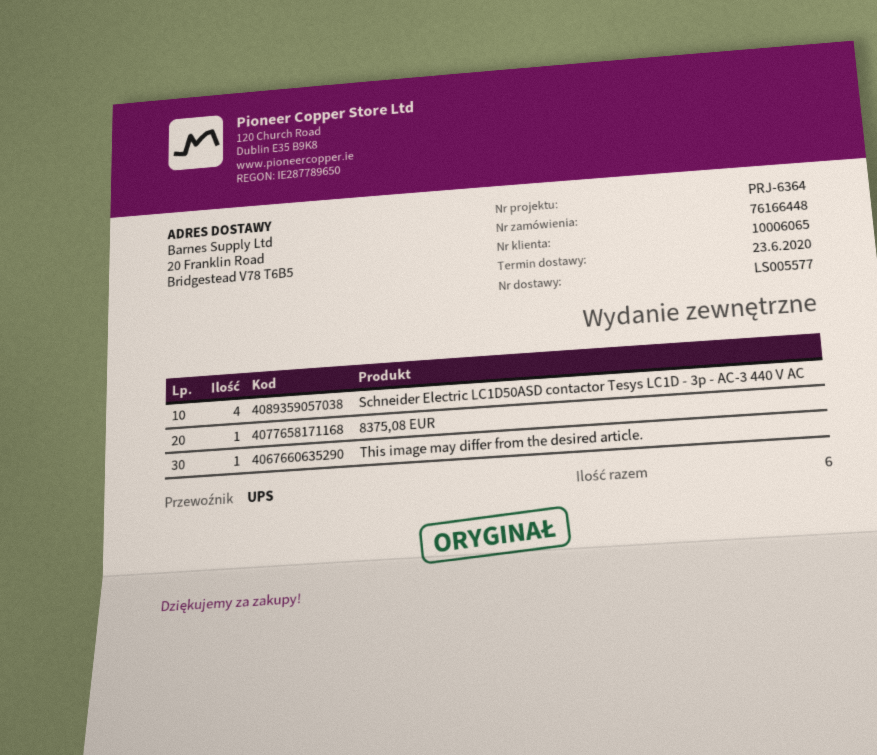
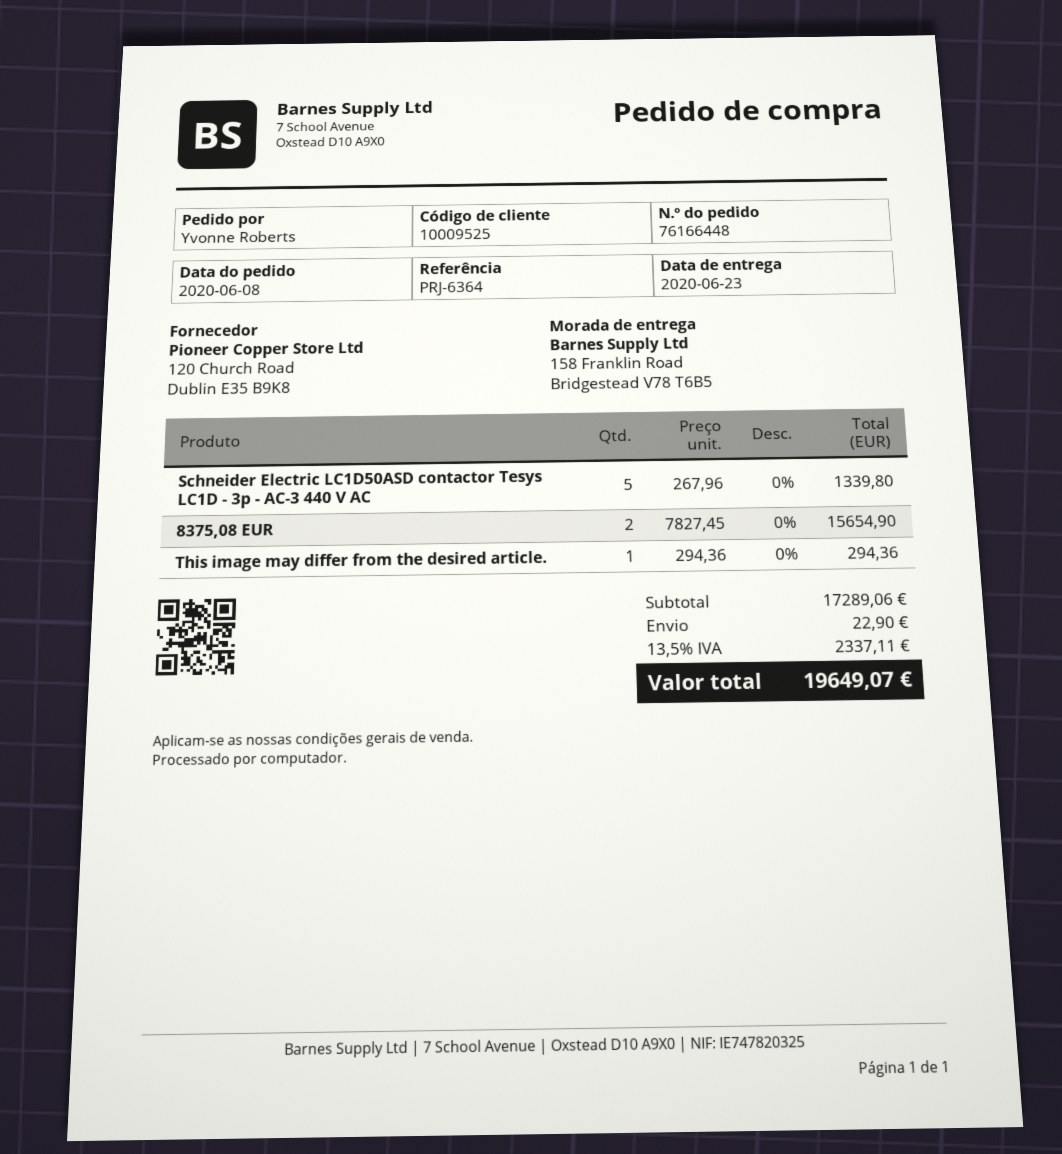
customer number: 10006065 -> 10009525
ship to: 20 Franklin Road, Bridgestead V78 T6B5 -> 158 Franklin Road, Bridgestead V78 T6B5
Schneider Electric LC1D50ASD contactor Tesys LC1D - 3p - AC-3 440 V AC: 4 -> 5
8375,08 EUR: 1 -> 2

